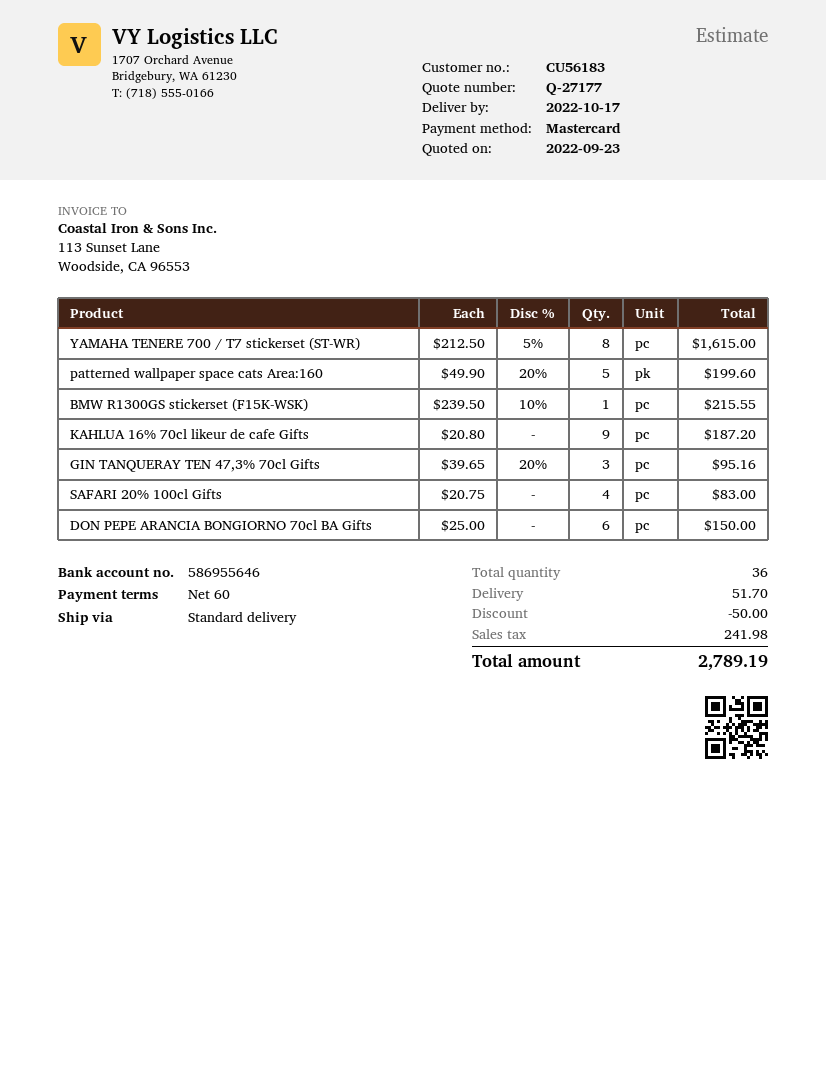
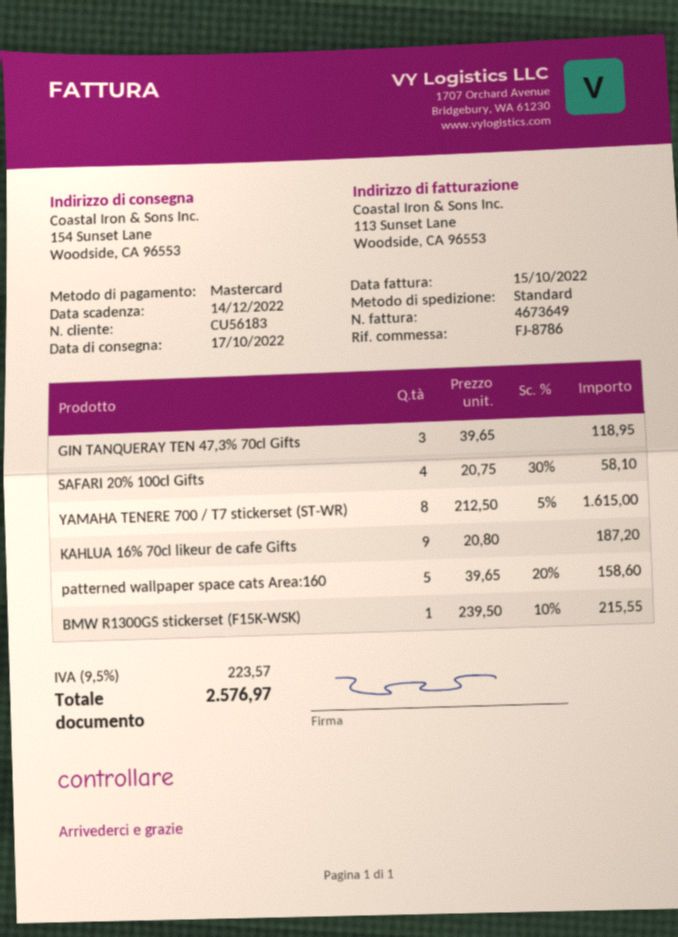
patterned wallpaper space cats Area:160: 5 x 49.90 - 20% = 199.60 -> 5 x 39.65 - 20% = 158.60
GIN TANQUERAY TEN 47,3% 70cl Gifts: 3 x 39.65 - 20% = 95.16 -> 3 x 39.65 = 118.95
SAFARI 20% 100cl Gifts: 4 x 20.75 = 83.00 -> 4 x 20.75 - 30% = 58.10
DON PEPE ARANCIA BONGIORNO 70cl BA Gifts: 6 x 25.00 = 150.00 -> none
discount: 50.00 -> none
shipping: 51.70 -> none
tax: 241.98 -> 223.57
total: 2789.19 -> 2576.97

